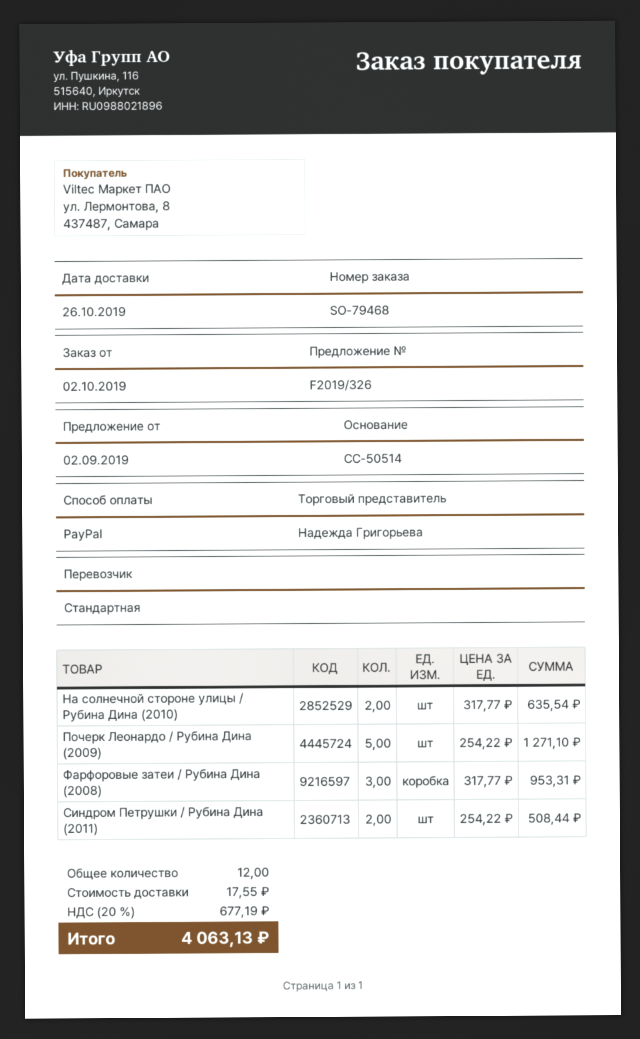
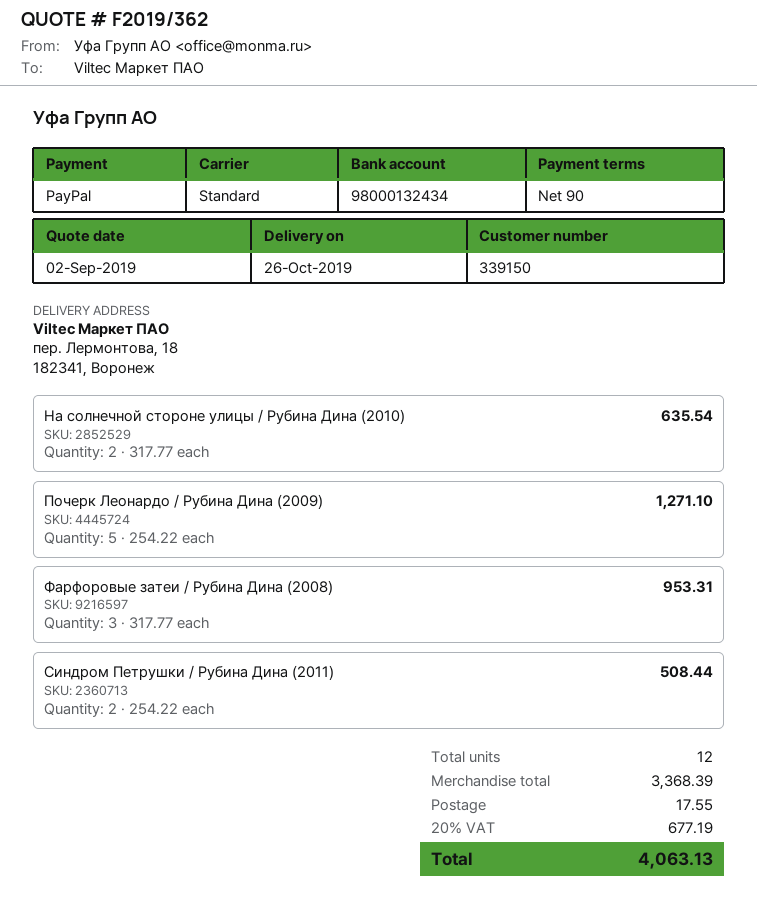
quote number: F2019/326 -> F2019/362

